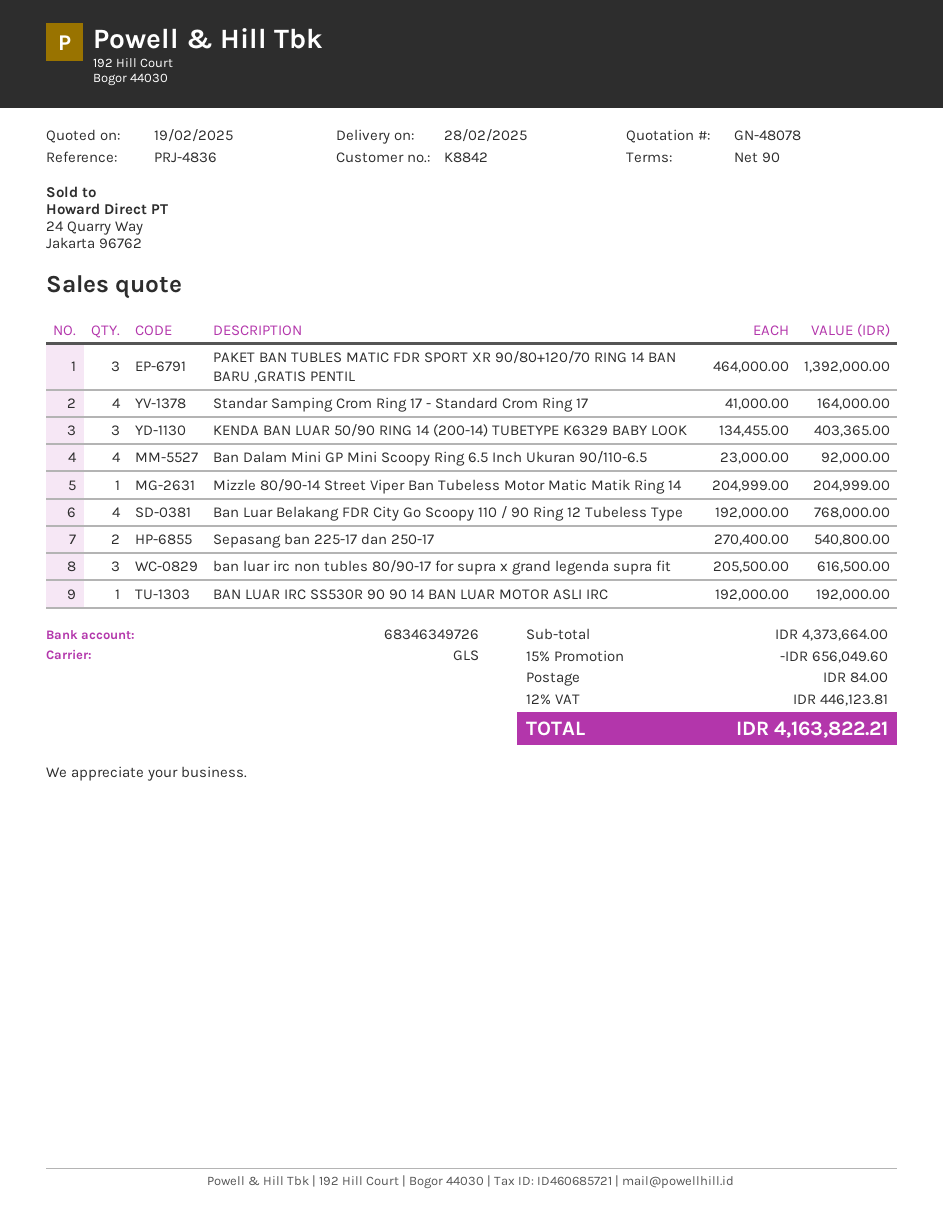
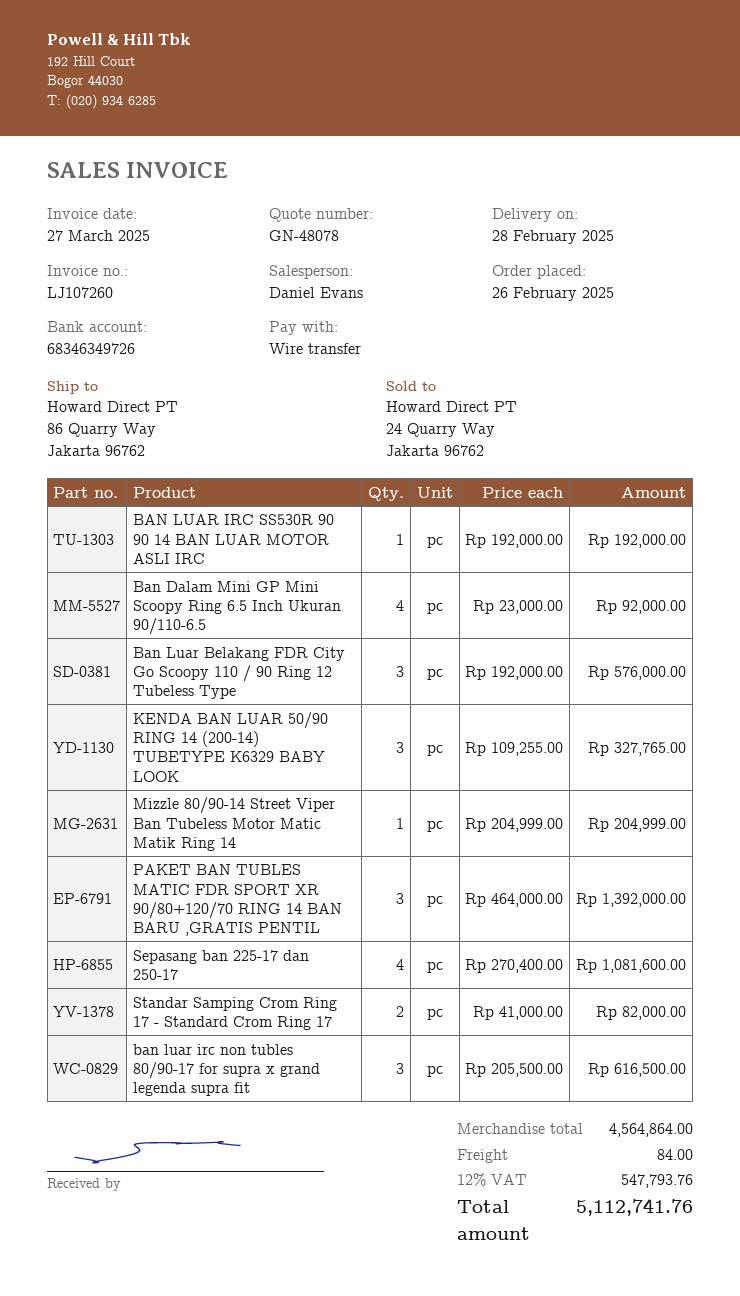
Standar Samping Crom Ring 17 - Standard Crom Ring 17: 4 x 41000.00 = 164000.00 -> 2 x 41000.00 = 82000.00
KENDA BAN LUAR 50/90 RING 14 (200-14) TUBETYPE K6329 BABY LOOK: 3 x 134455.00 = 403365.00 -> 3 x 109255.00 = 327765.00
Ban Luar Belakang FDR City Go Scoopy 110 / 90 Ring 12 Tubeless Type: 4 x 192000.00 = 768000.00 -> 3 x 192000.00 = 576000.00
Sepasang ban 225-17 dan 250-17: 2 x 270400.00 = 540800.00 -> 4 x 270400.00 = 1081600.00
subtotal: 4373664.00 -> 4564864.00
discount: 15% = 656049.60 -> none
tax: 12% = 446123.81 -> 12% = 547793.76
total: 4163822.21 -> 5112741.76

